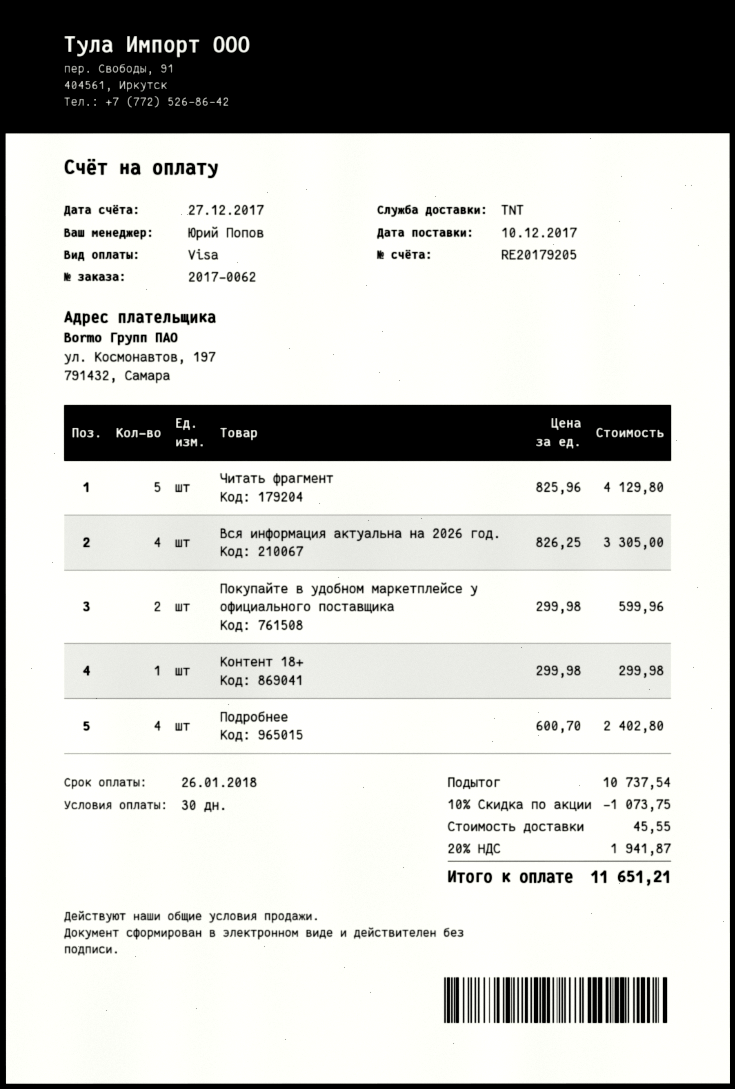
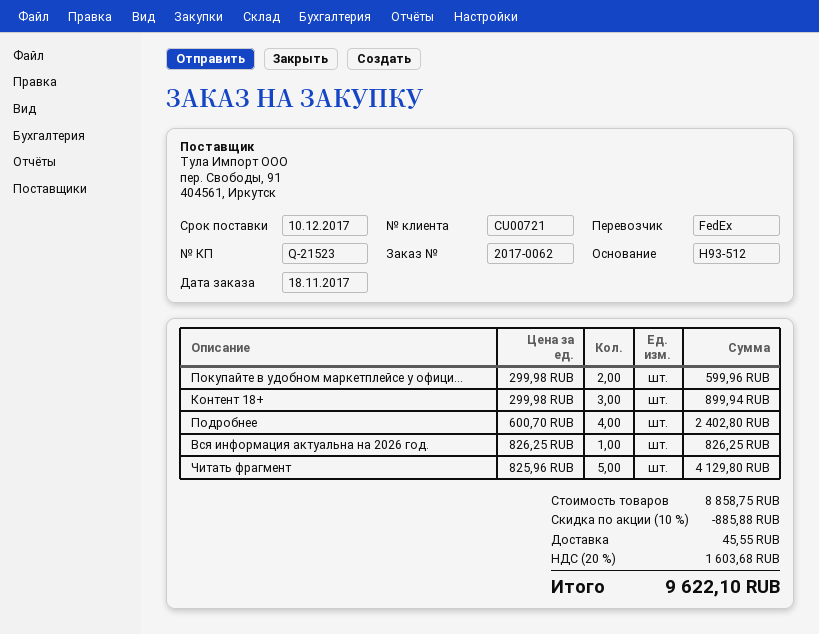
shipping method: TNT -> FedEx
Вся информация актуальна на 2026 год.: 4 x 826.25 = 3305.00 -> 1 x 826.25 = 826.25
Контент 18+: 1 x 299.98 = 299.98 -> 3 x 299.98 = 899.94
subtotal: 10737.54 -> 8858.75
discount: 10% = 1073.75 -> 10% = 885.88
tax: 20% = 1941.87 -> 20% = 1603.68
total: 11651.21 -> 9622.10

